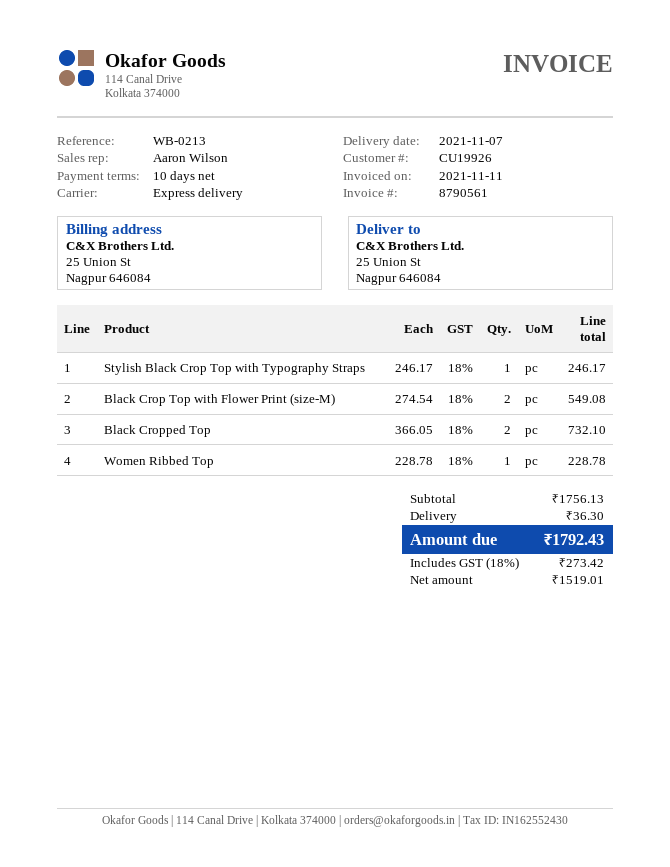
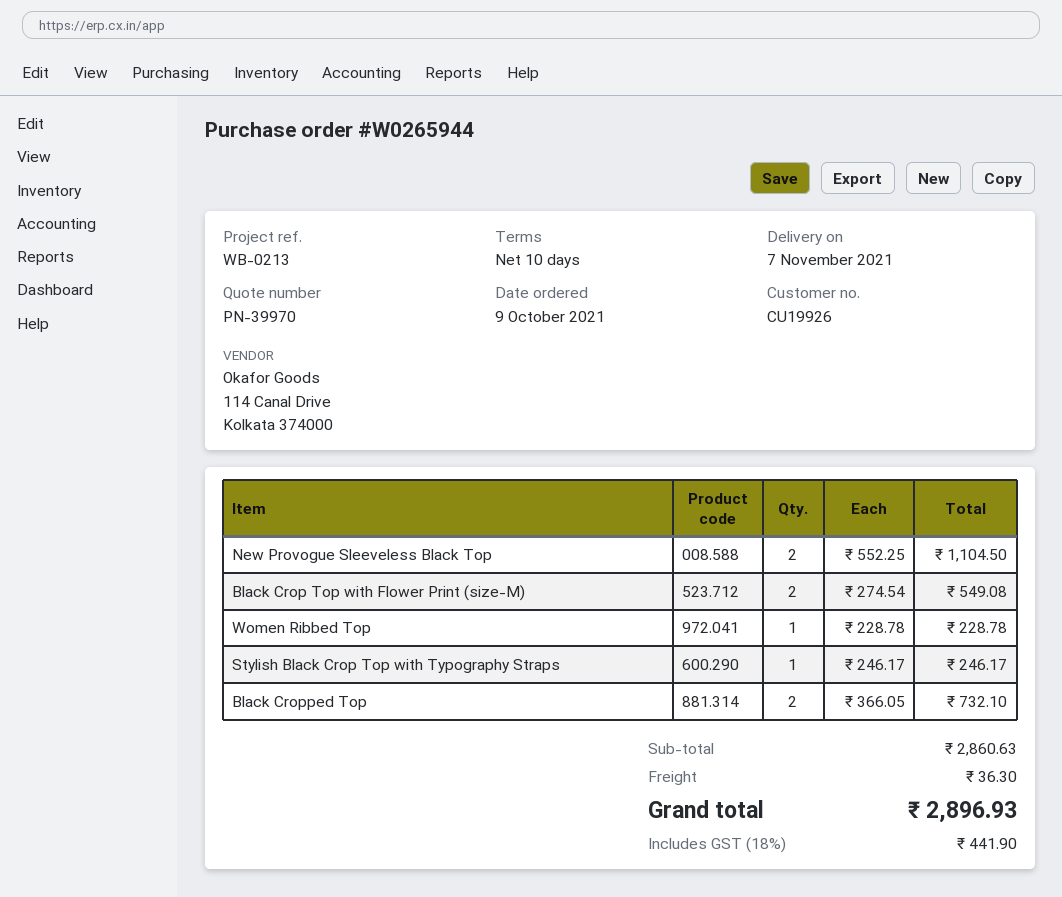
New Provogue Sleeveless Black Top: none -> 2 x 552.25 = 1104.50
subtotal: 1756.13 -> 2860.63
tax: 18% = 273.42 -> 18% = 441.90
total: 1792.43 -> 2896.93

